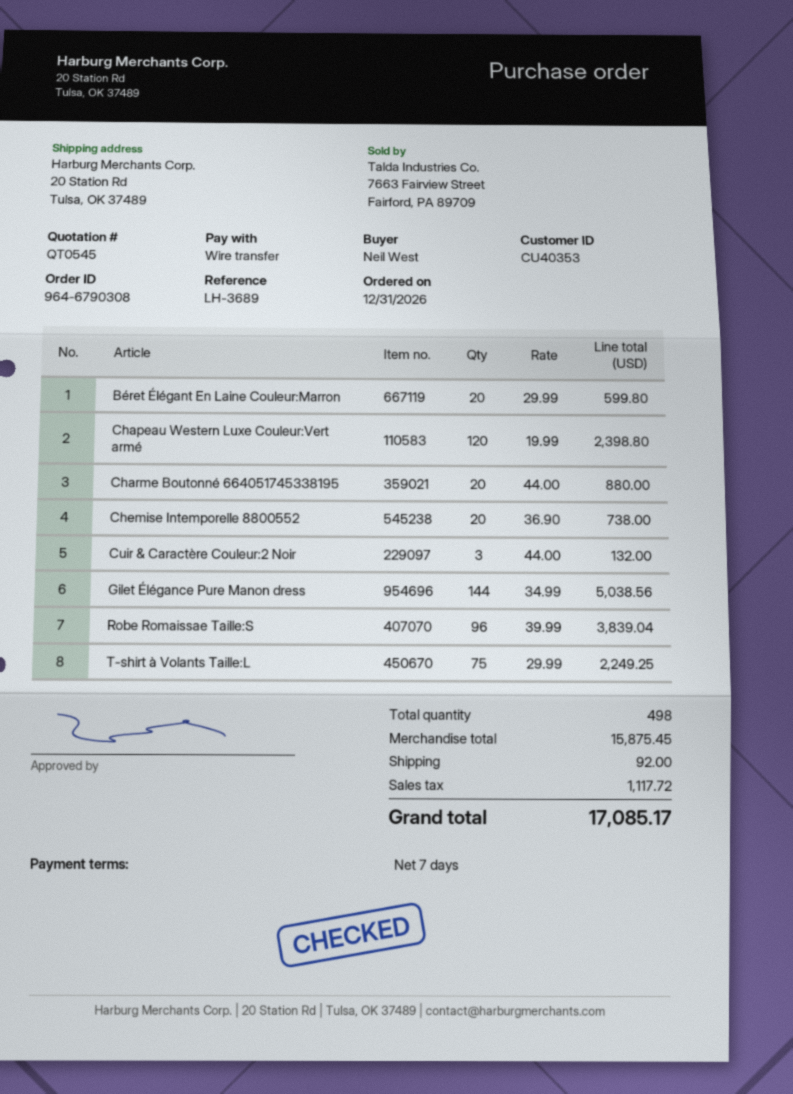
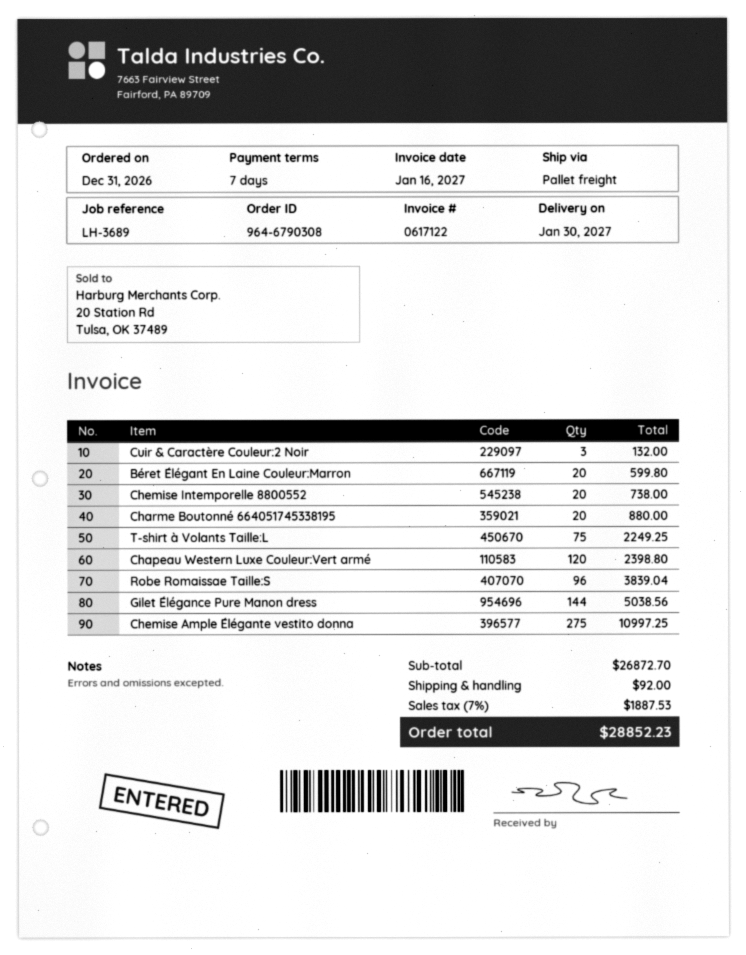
Chemise Ample Élégante vestito donna: none -> 275 for 10997.25
subtotal: 15875.45 -> 26872.70
tax: 1117.72 -> 1887.53
total: 17085.17 -> 28852.23

